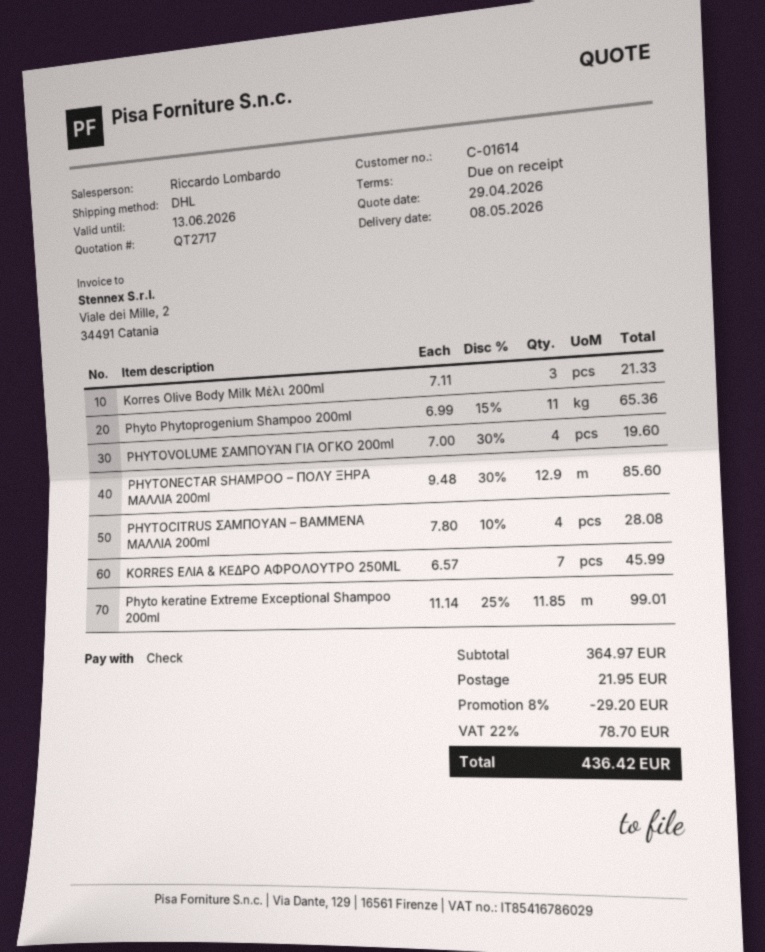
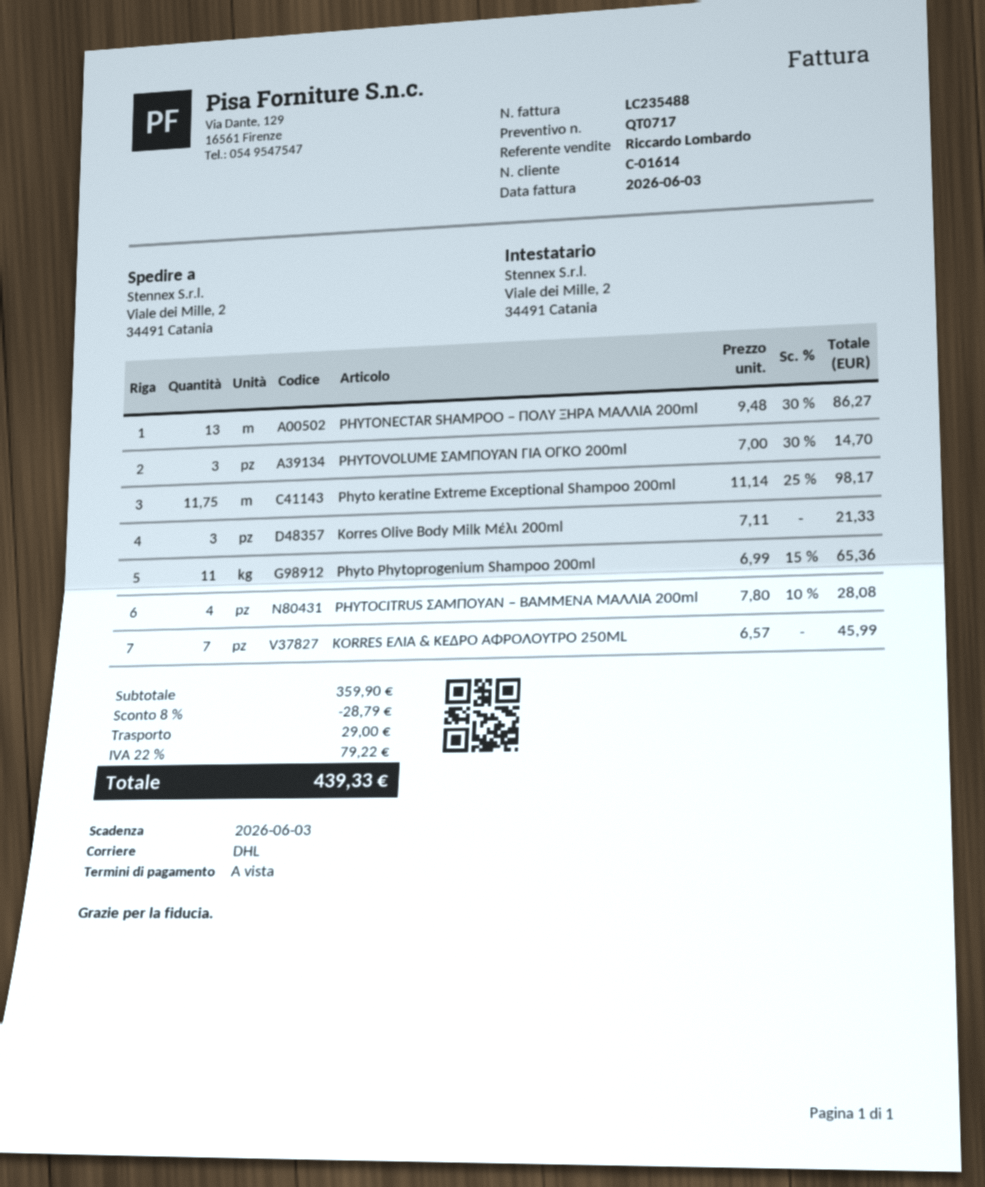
quote number: QT2717 -> QT0717
PHYTOVOLUME ΣΑΜΠΟΥΆΝ ΓΙΑ ΟΓΚΟ 200ml: 4 x 7.00 - 30% = 19.60 -> 3 x 7.00 - 30% = 14.70
PHYTONECTAR SHAMPOO – ΠΟΛΥ ΞΗΡΑ ΜΑΛΛΙΑ 200ml: 12.9 x 9.48 - 30% = 85.60 -> 13 x 9.48 - 30% = 86.27
Phyto keratine Extreme Exceptional Shampoo 200ml: 11.85 x 11.14 - 25% = 99.01 -> 11.75 x 11.14 - 25% = 98.17
subtotal: 364.97 -> 359.90
discount: 8% = 29.20 -> 8% = 28.79
shipping: 21.95 -> 29.00
tax: 22% = 78.70 -> 22% = 79.22
total: 436.42 -> 439.33

